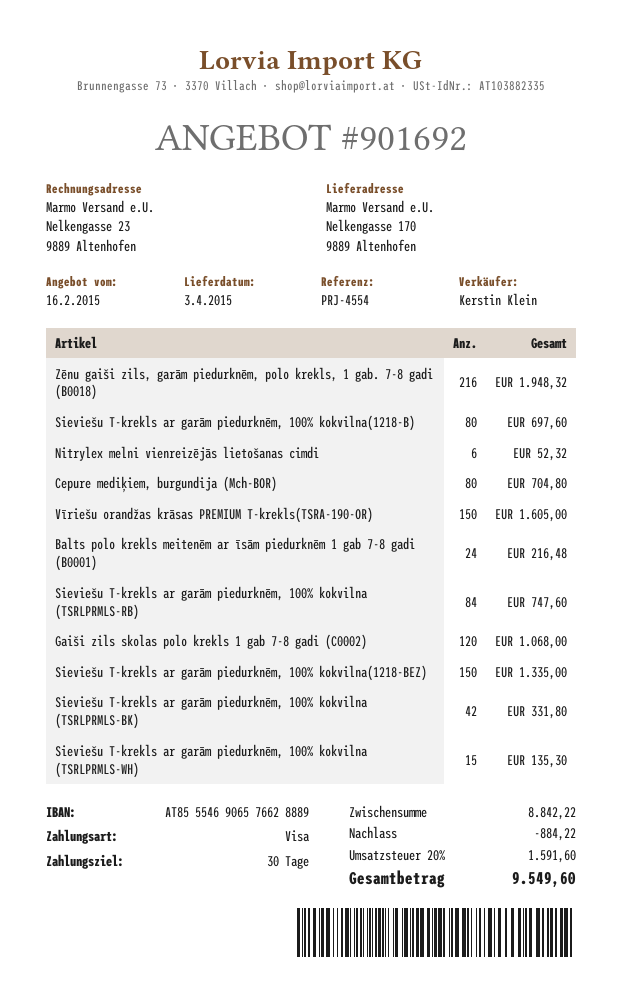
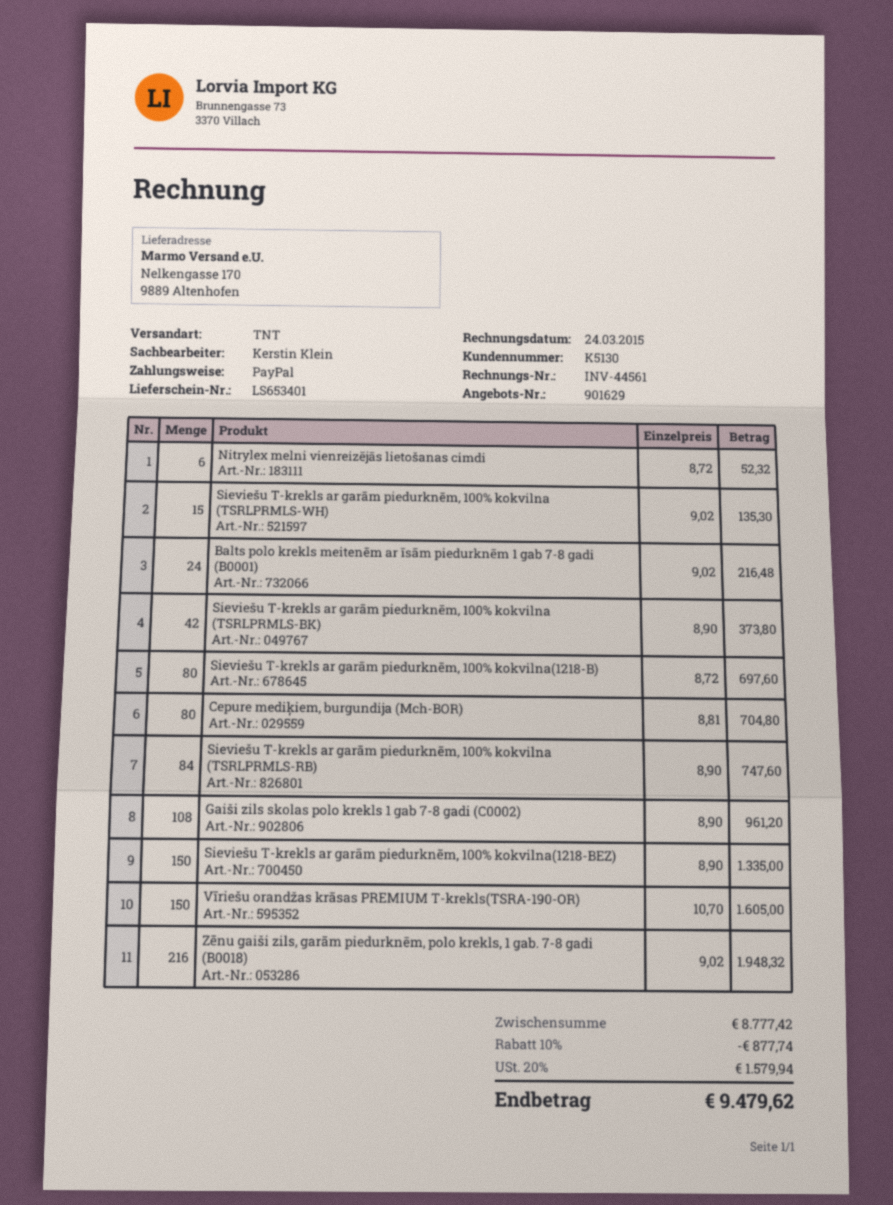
quote number: 901692 -> 901629
payment method: Visa -> PayPal
Gaiši zils skolas polo krekls 1 gab 7-8 gadi (C0002): 120 for 1068.00 -> 108 for 961.20
Sieviešu T-krekls ar garām piedurknēm, 100% kokvilna (TSRLPRMLS-BK): 42 for 331.80 -> 42 for 373.80
subtotal: 8842.22 -> 8777.42
discount: 884.22 -> 877.74
tax: 20% = 1591.60 -> 20% = 1579.94
total: 9549.60 -> 9479.62

